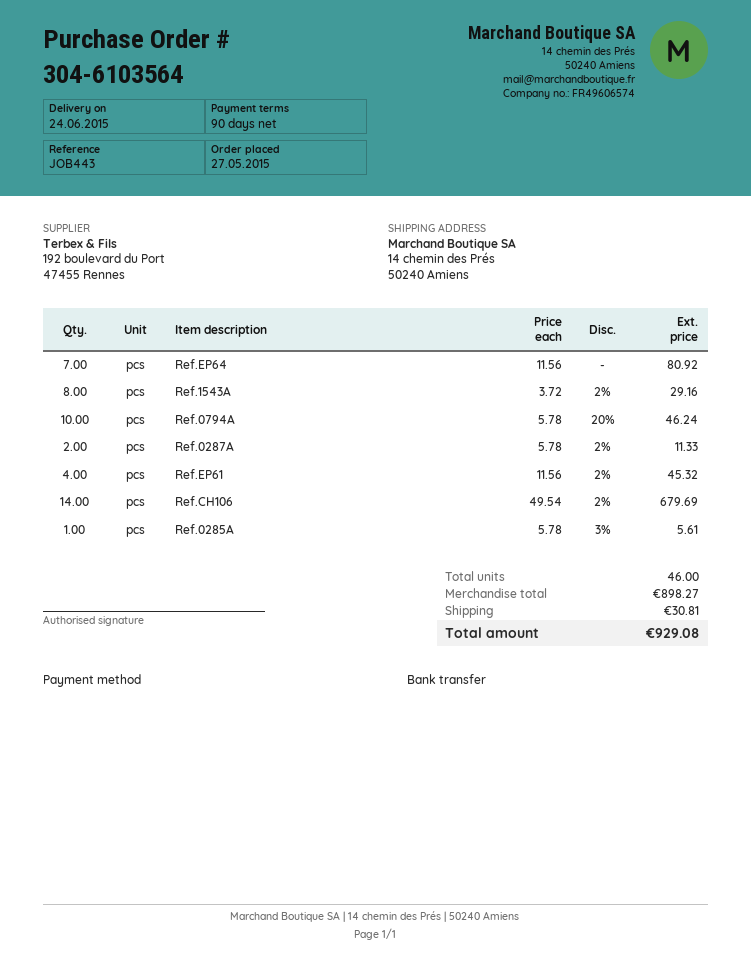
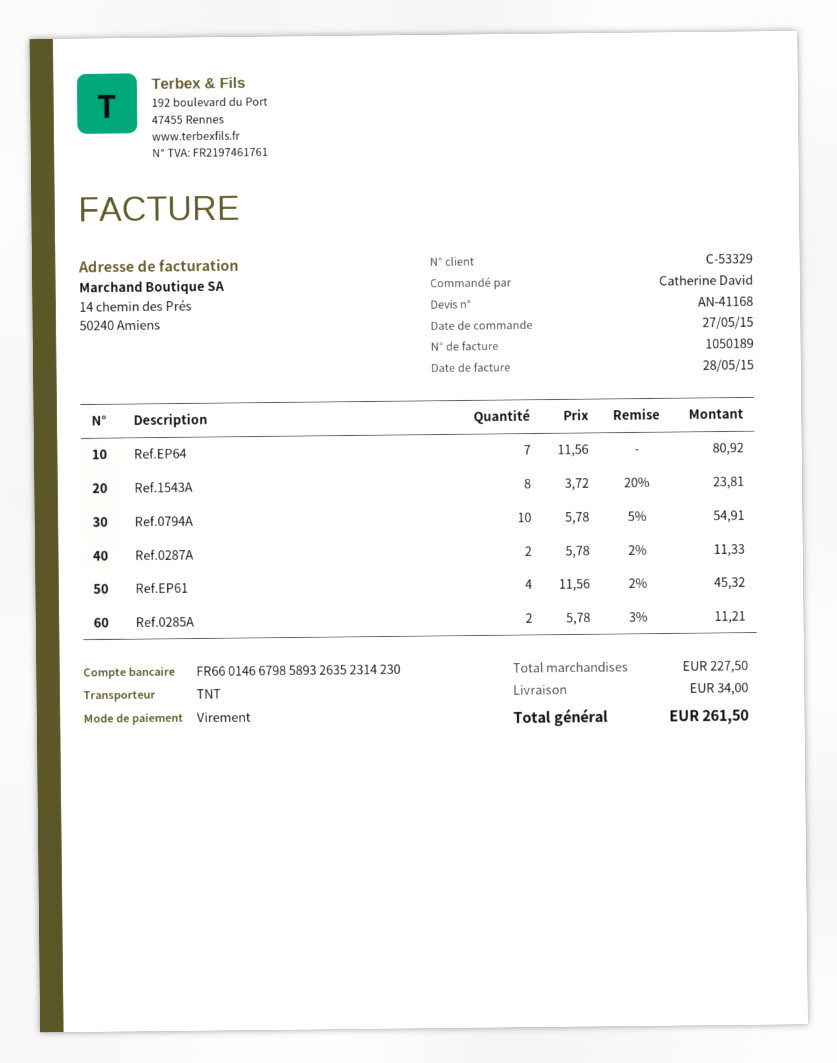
Ref.1543A: 8 x 3.72 - 2% = 29.16 -> 8 x 3.72 - 20% = 23.81
Ref.0794A: 10 x 5.78 - 20% = 46.24 -> 10 x 5.78 - 5% = 54.91
Ref.CH106: 14 x 49.54 - 2% = 679.69 -> none
Ref.0285A: 1 x 5.78 - 3% = 5.61 -> 2 x 5.78 - 3% = 11.21
subtotal: 898.27 -> 227.50
shipping: 30.81 -> 34.00
total: 929.08 -> 261.50

